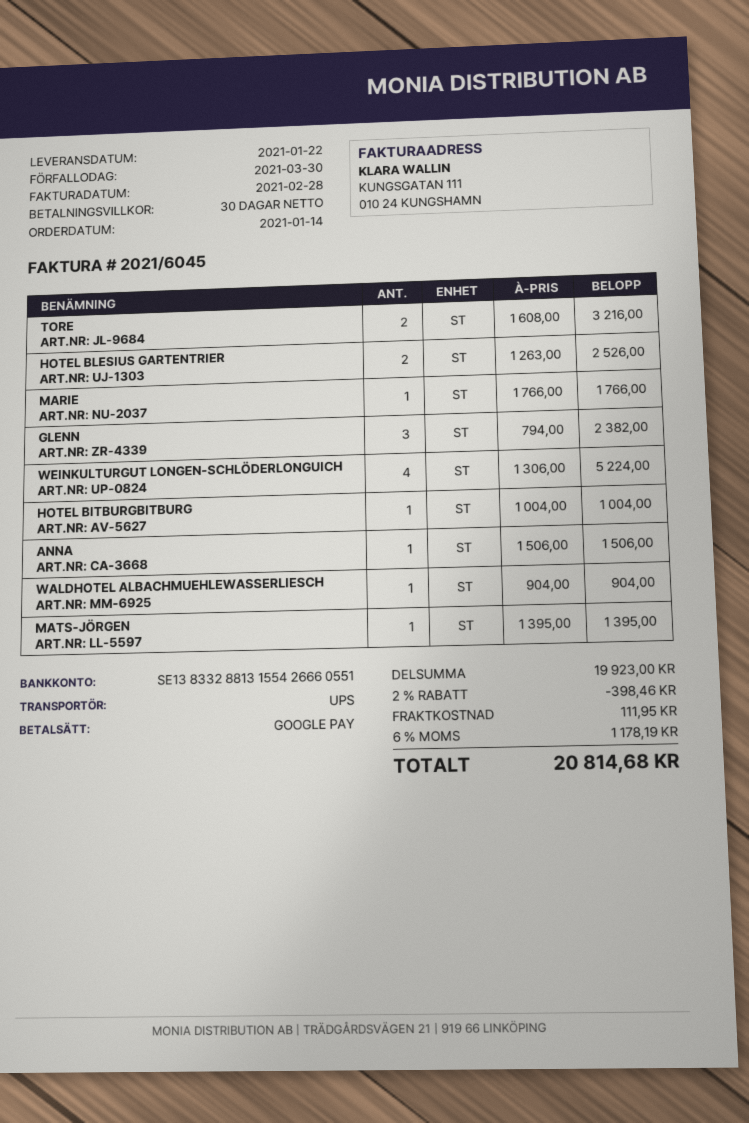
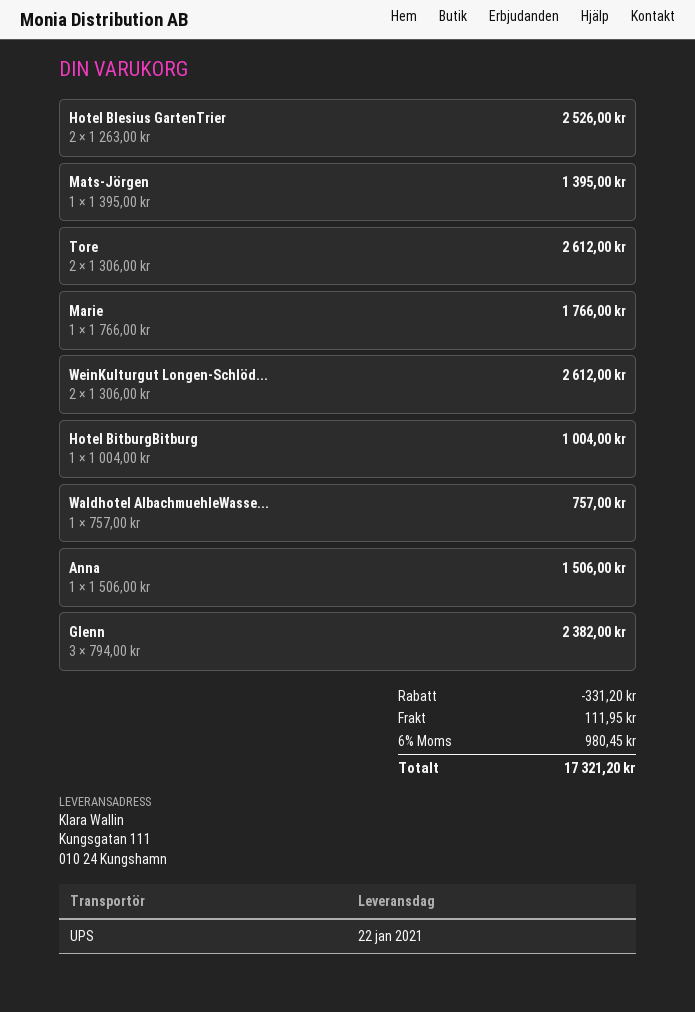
TORE: 2 x 1608.00 = 3216.00 -> 2 x 1306.00 = 2612.00
WEINKULTURGUT LONGEN-SCHLÖDERLONGUICH: 4 x 1306.00 = 5224.00 -> 2 x 1306.00 = 2612.00
WALDHOTEL ALBACHMUEHLEWASSERLIESCH: 1 x 904.00 = 904.00 -> 1 x 757.00 = 757.00
discount: 398.46 -> 331.20
tax: 6% = 1178.19 -> 6% = 980.45
total: 20814.68 -> 17321.20

